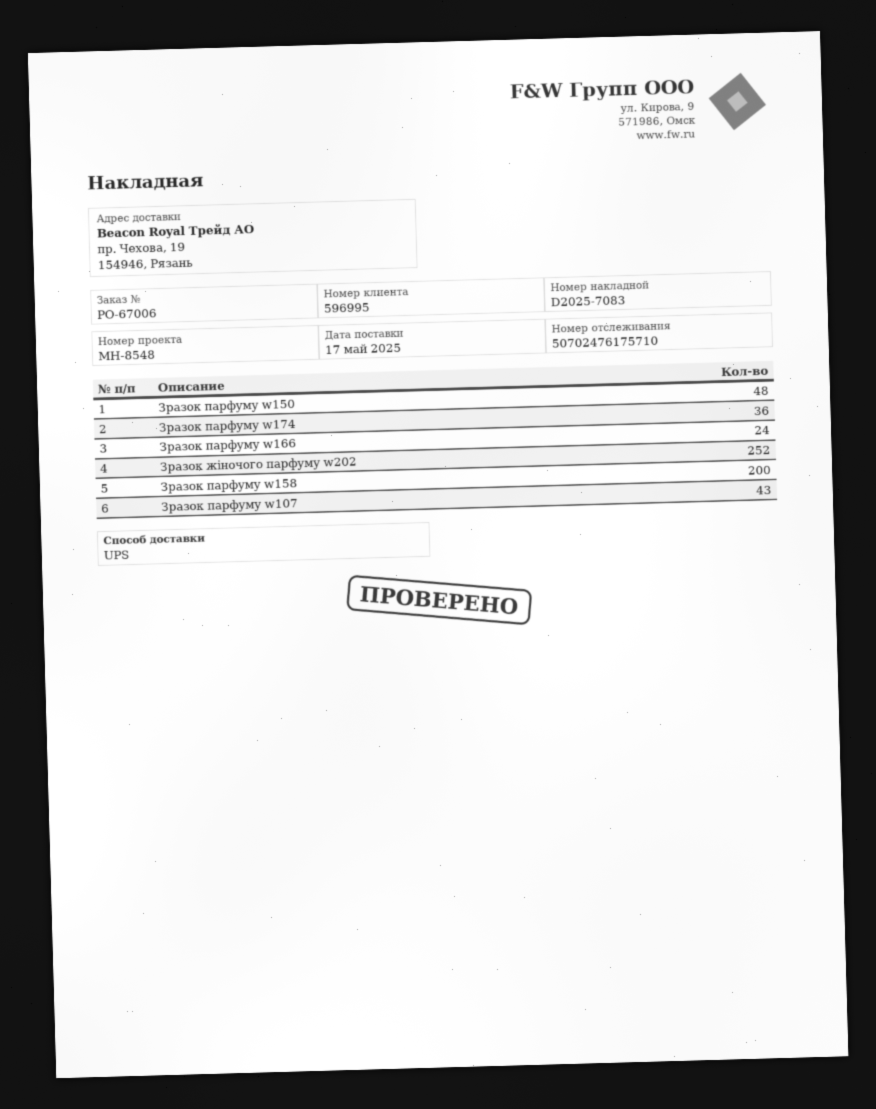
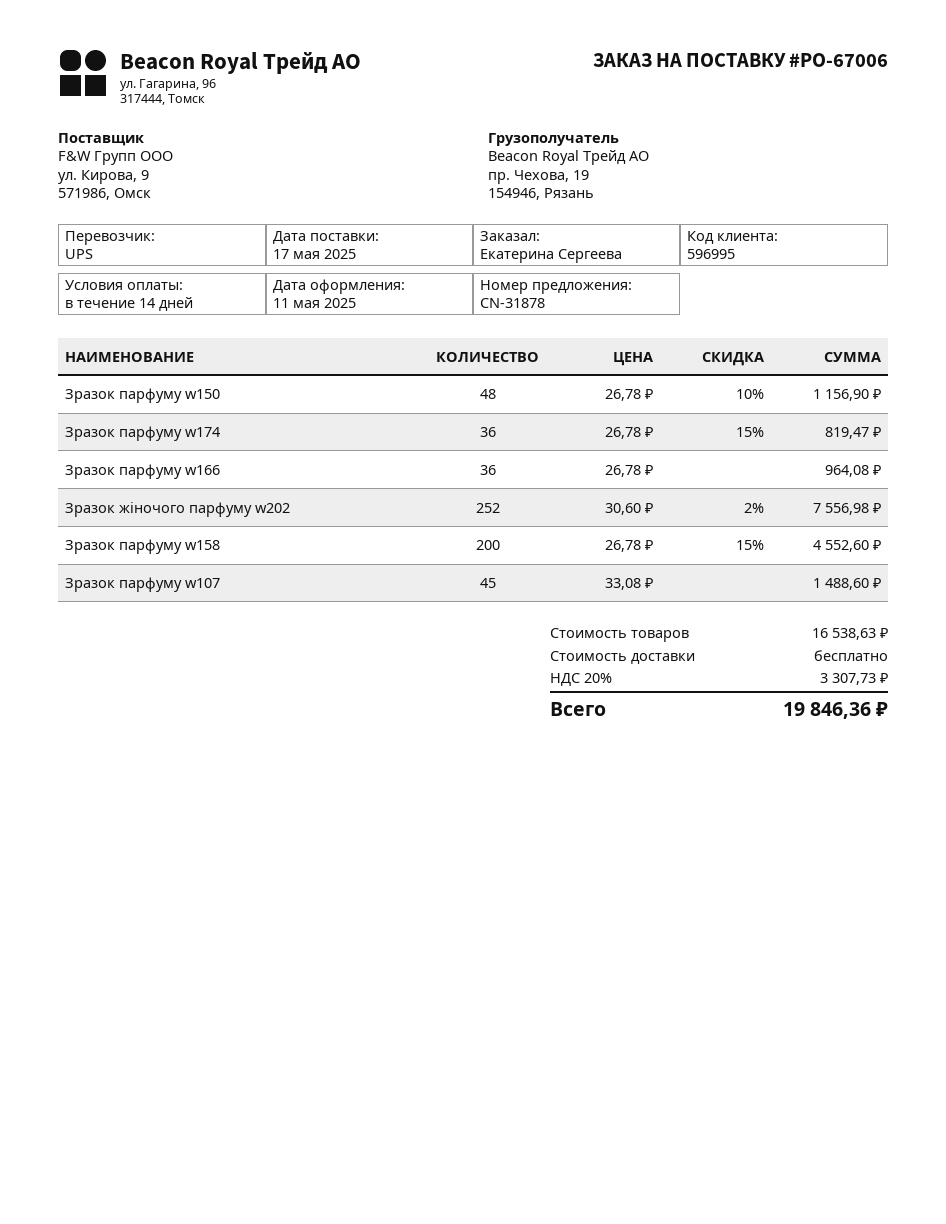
Зразок парфуму w166: 24 -> 36
Зразок парфуму w107: 43 -> 45

